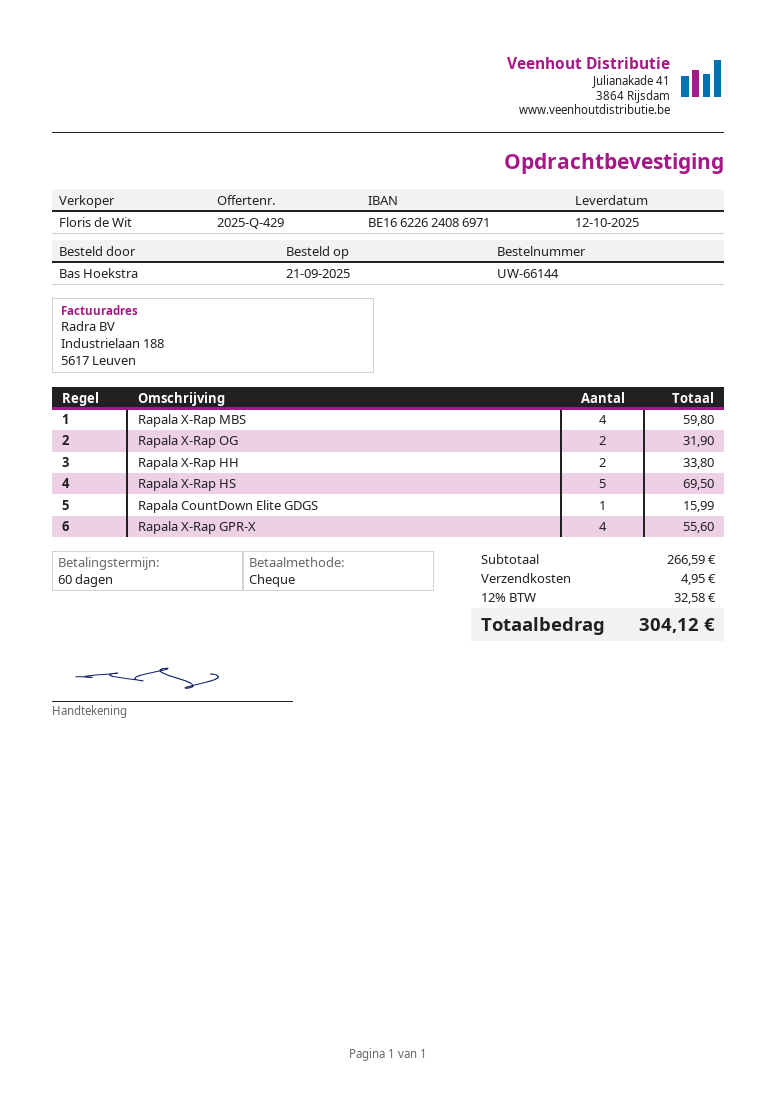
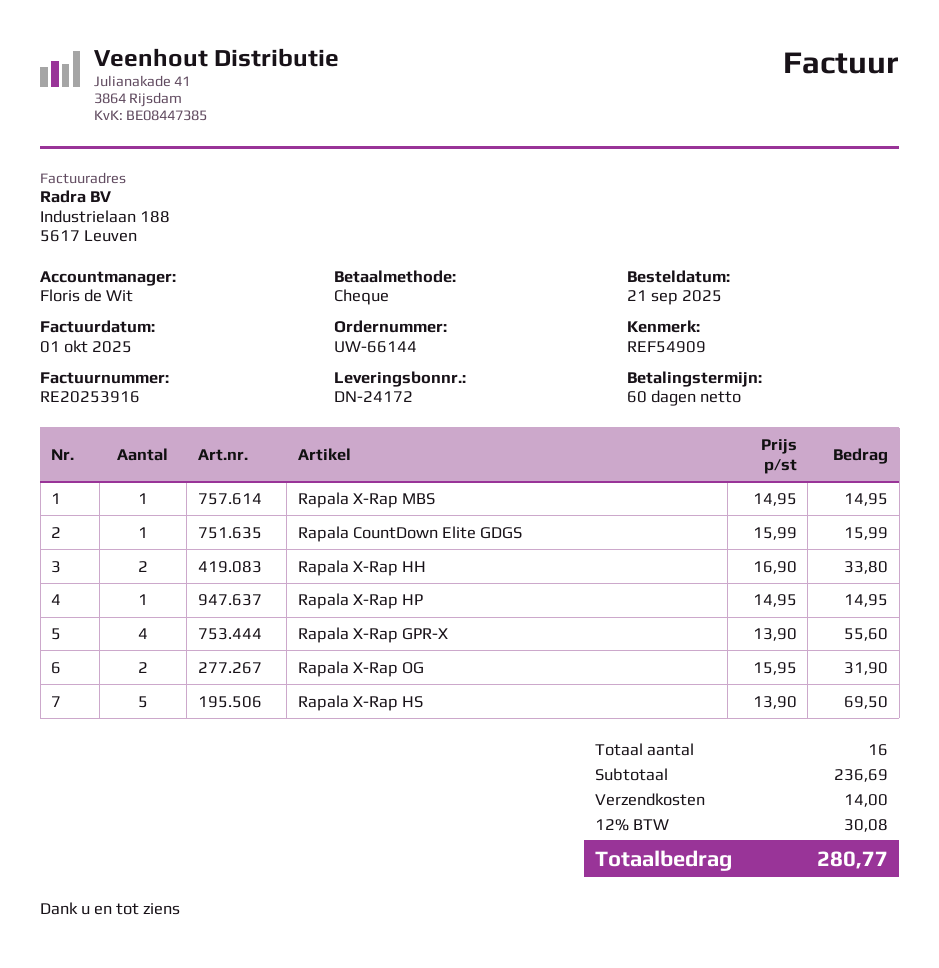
Rapala X-Rap MBS: 4 for 59.80 -> 1 for 14.95
Rapala X-Rap HP: none -> 1 for 14.95
subtotal: 266.59 -> 236.69
shipping: 4.95 -> 14.00
tax: 12% = 32.58 -> 12% = 30.08
total: 304.12 -> 280.77

